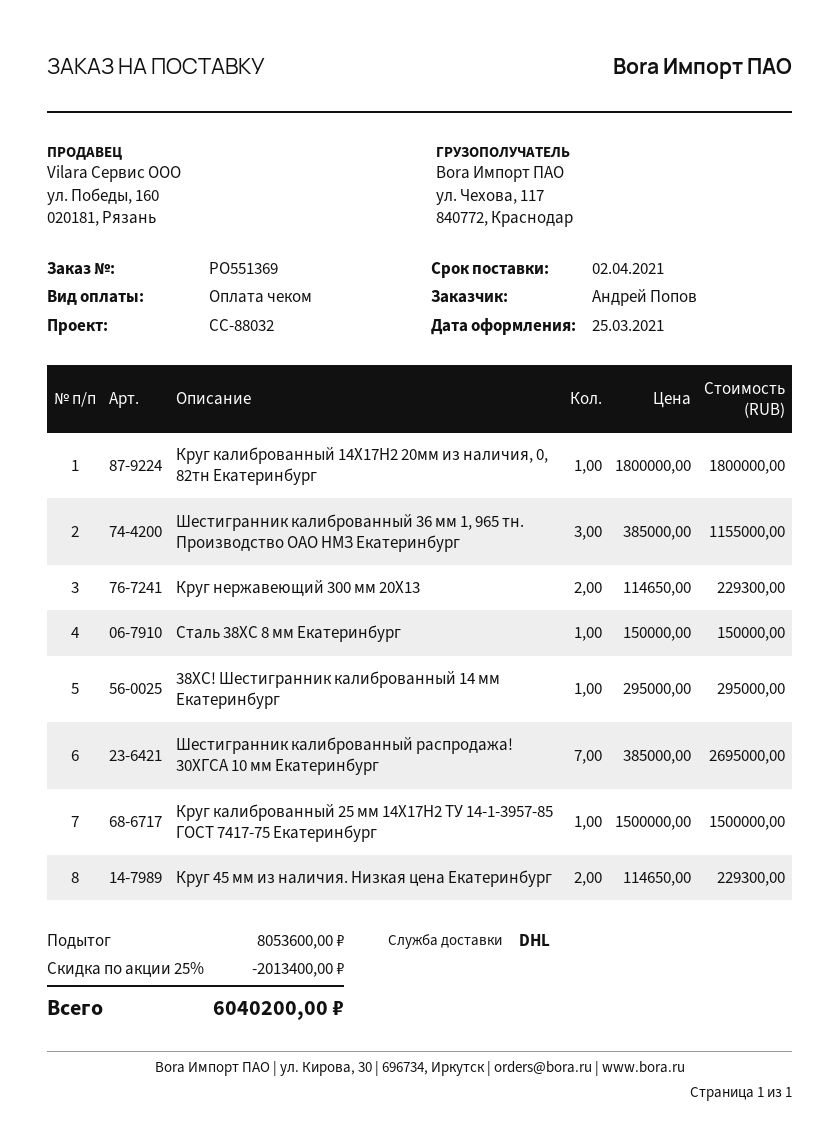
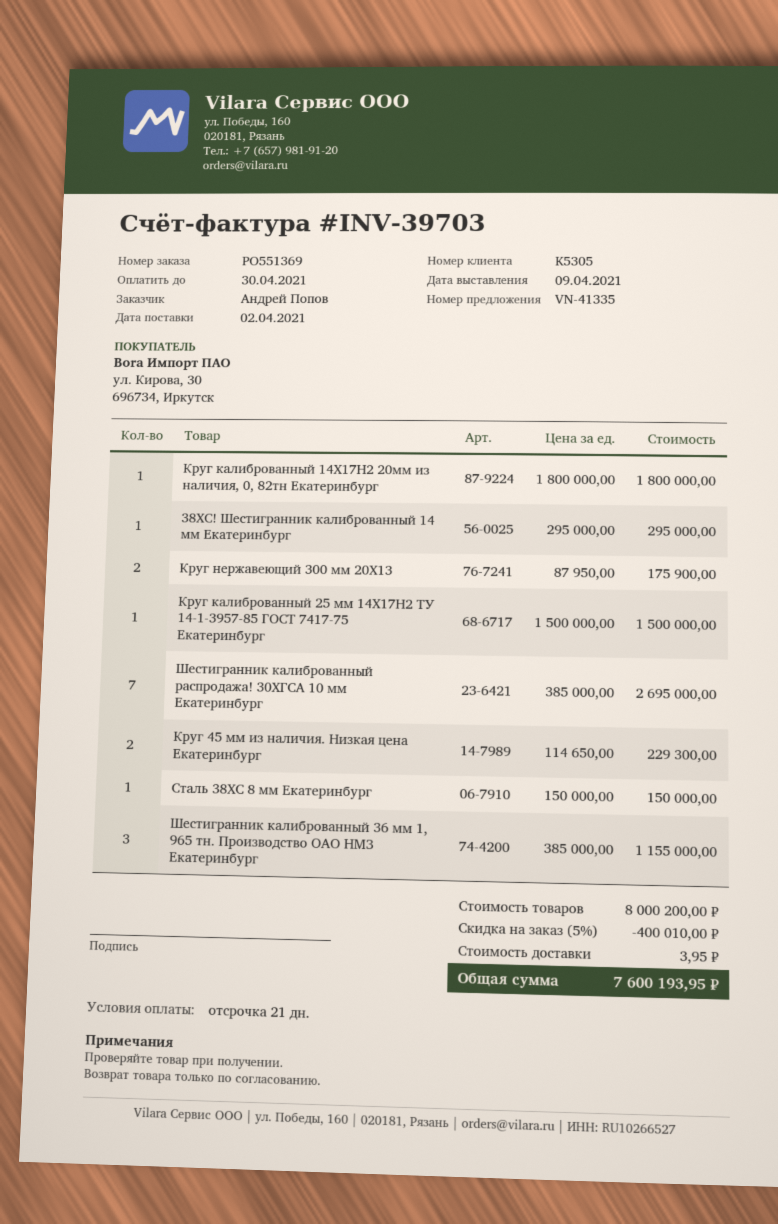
Круг нержавеющий 300 мм 20Х13: 2 x 114650.00 = 229300.00 -> 2 x 87950.00 = 175900.00
subtotal: 8053600.00 -> 8000200.00
discount: 25% = 2013400.00 -> 5% = 400010.00
shipping: none -> 3.95
total: 6040200.00 -> 7600193.95

